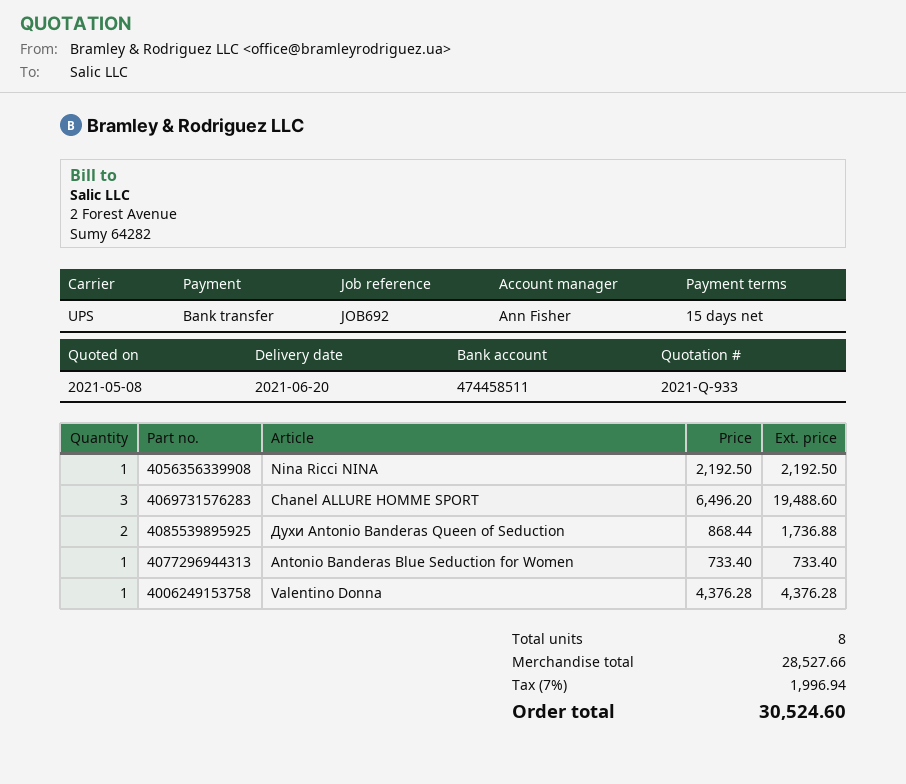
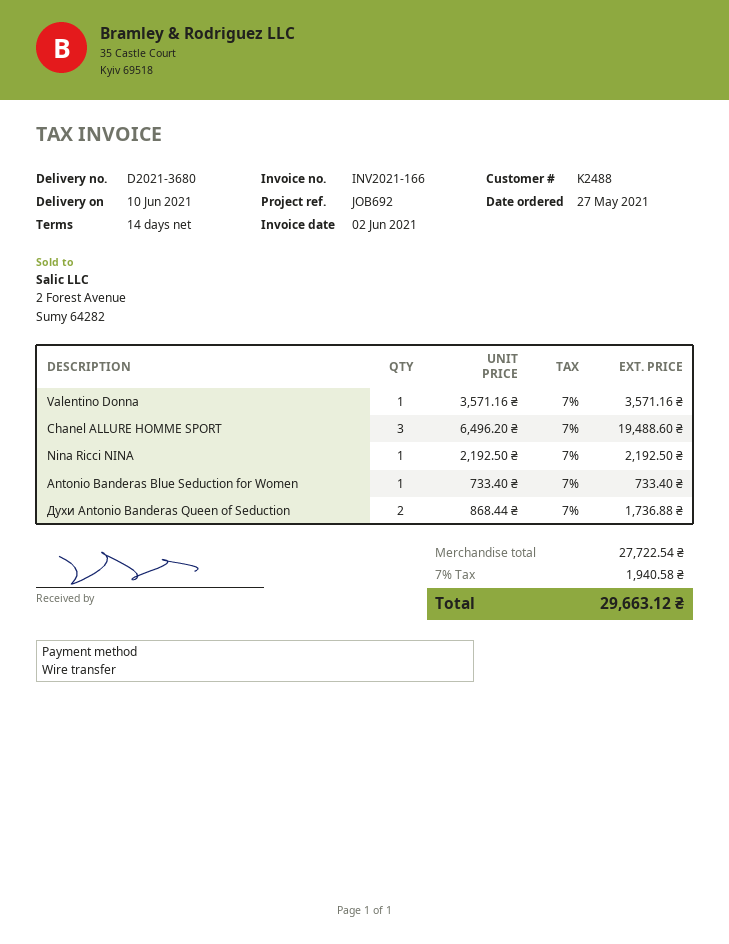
delivery date: 2021-06-20 -> 2021-06-10
payment terms: 15 days -> 14 days
Valentino Donna: 1 x 4376.28 = 4376.28 -> 1 x 3571.16 = 3571.16
subtotal: 28527.66 -> 27722.54
tax: 7% = 1996.94 -> 7% = 1940.58
total: 30524.60 -> 29663.12

